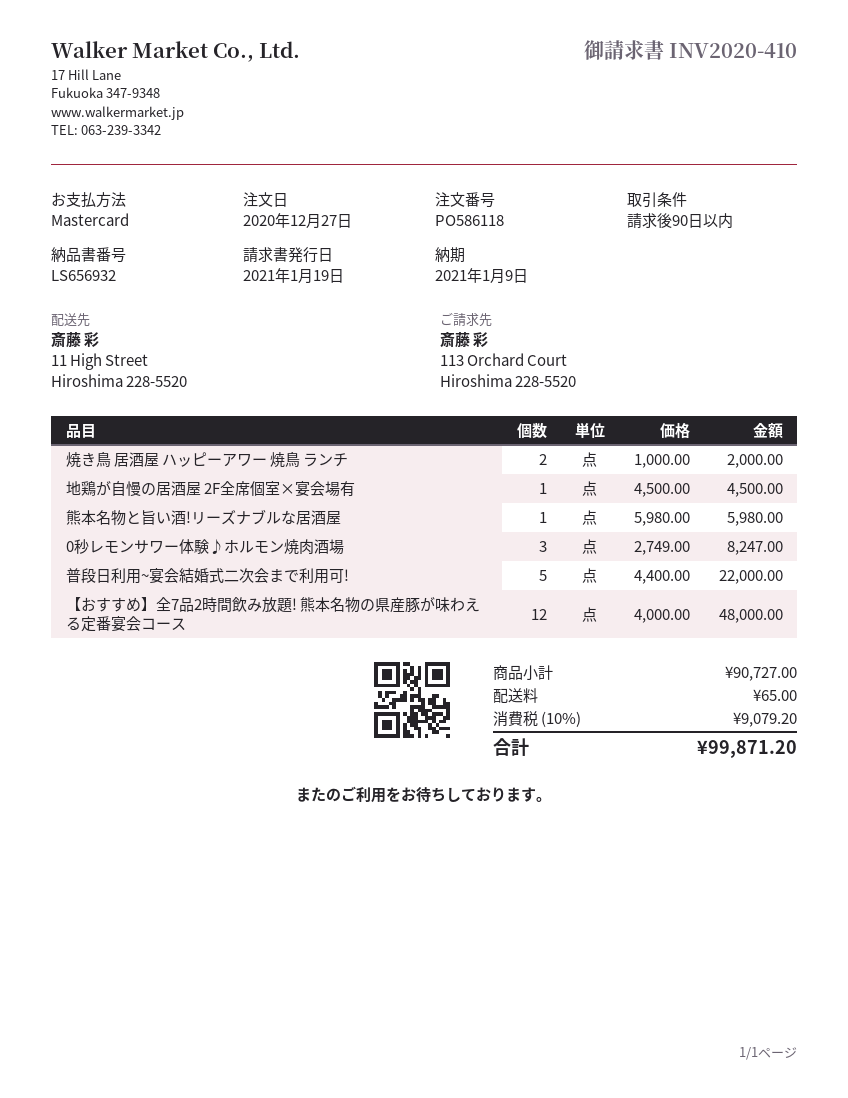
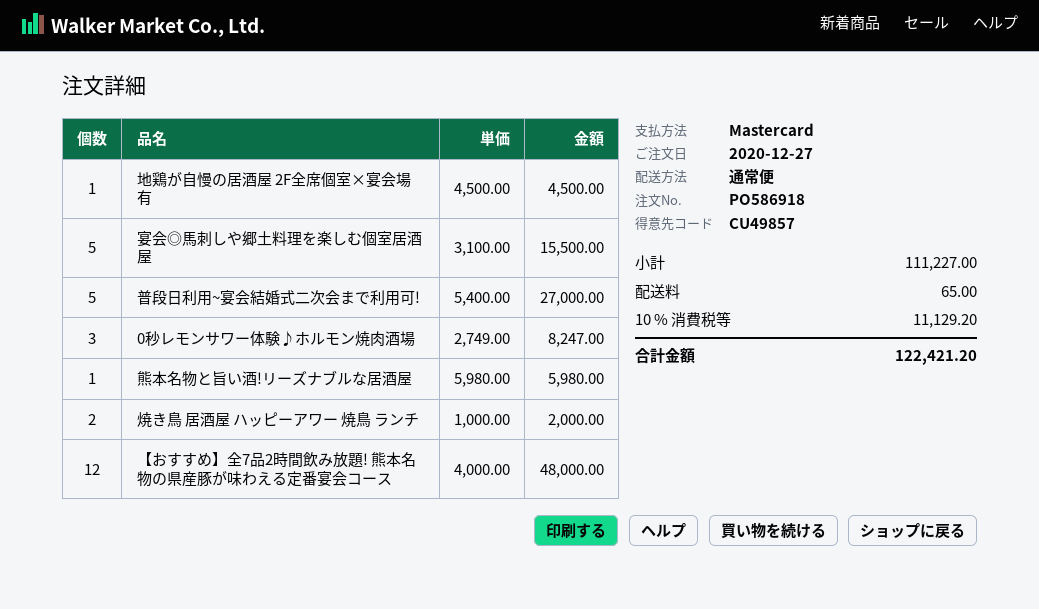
order number: PO586118 -> PO586918
普段日利用~宴会結婚式二次会まで利用可!: 5 x 4400.00 = 22000.00 -> 5 x 5400.00 = 27000.00
宴会◎馬刺しや郷土料理を楽しむ個室居酒屋: none -> 5 x 3100.00 = 15500.00
subtotal: 90727.00 -> 111227.00
tax: 10% = 9079.20 -> 10% = 11129.20
total: 99871.20 -> 122421.20

